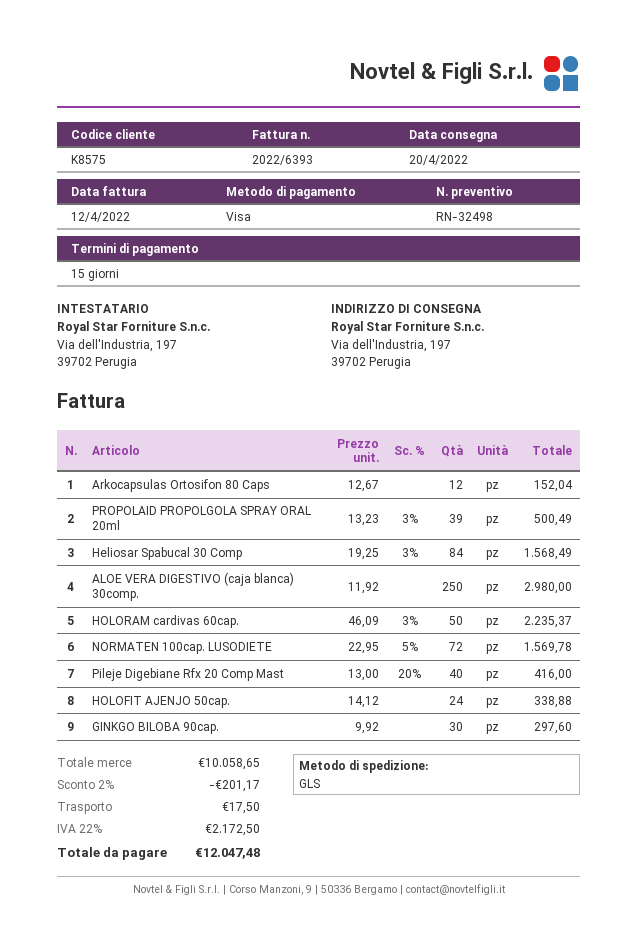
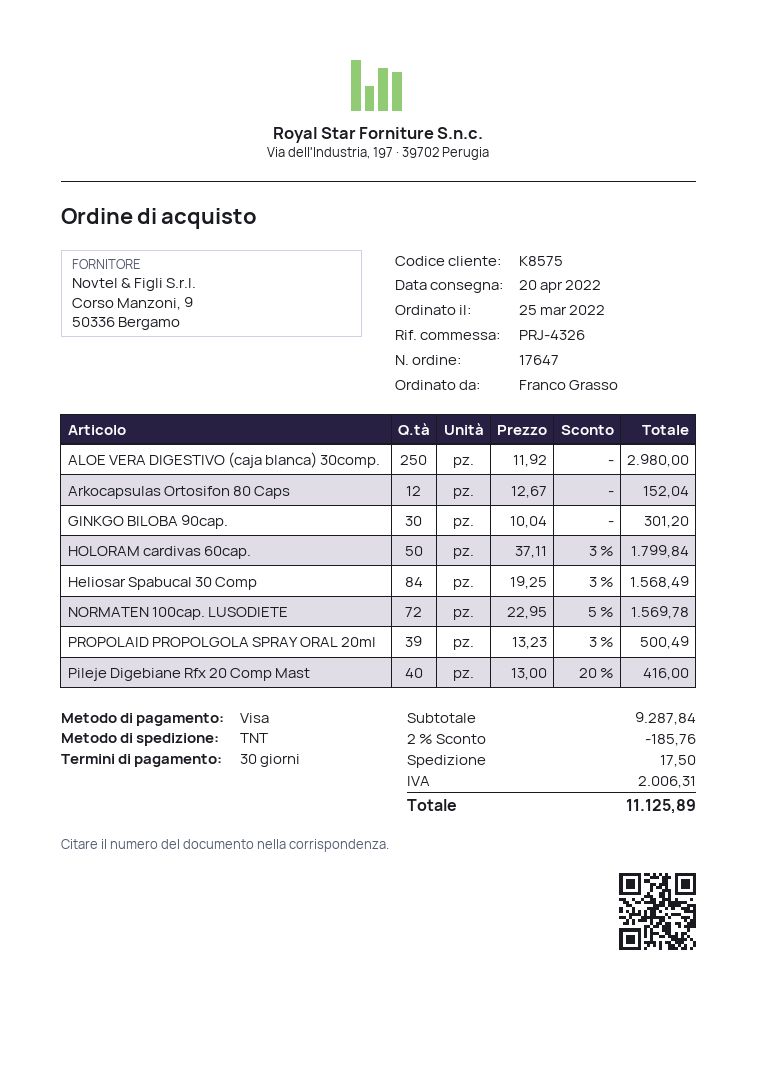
payment terms: 15 days -> 30 days
shipping method: GLS -> TNT
HOLORAM cardivas 60cap.: 50 x 46.09 - 3% = 2235.37 -> 50 x 37.11 - 3% = 1799.84
HOLOFIT AJENJO 50cap.: 24 x 14.12 = 338.88 -> none
GINKGO BILOBA 90cap.: 30 x 9.92 = 297.60 -> 30 x 10.04 = 301.20
subtotal: 10058.65 -> 9287.84
discount: 2% = 201.17 -> 2% = 185.76
tax: 2172.50 -> 2006.31
total: 12047.48 -> 11125.89

